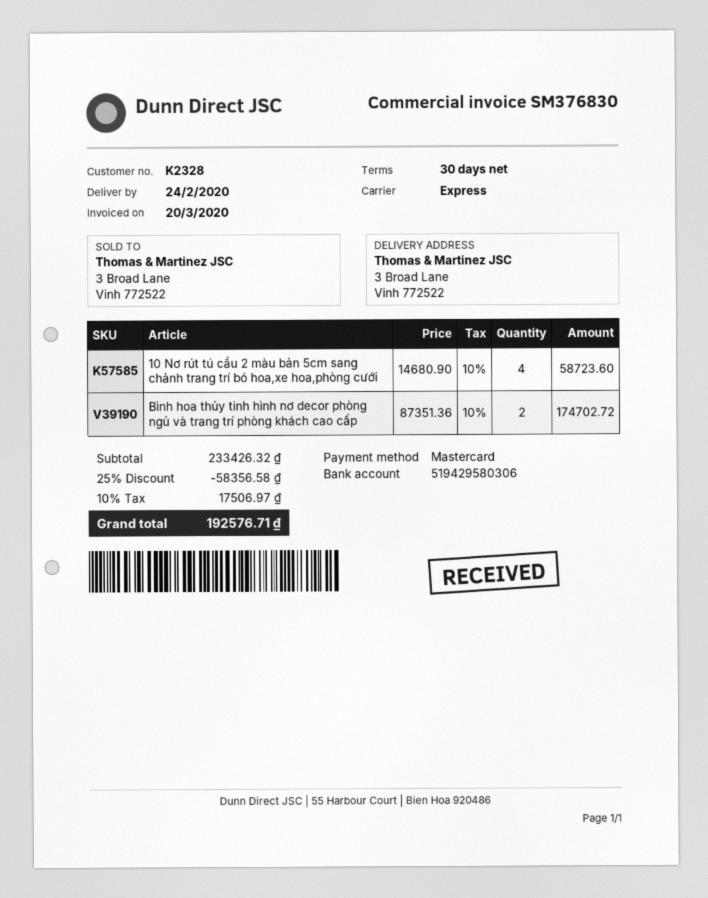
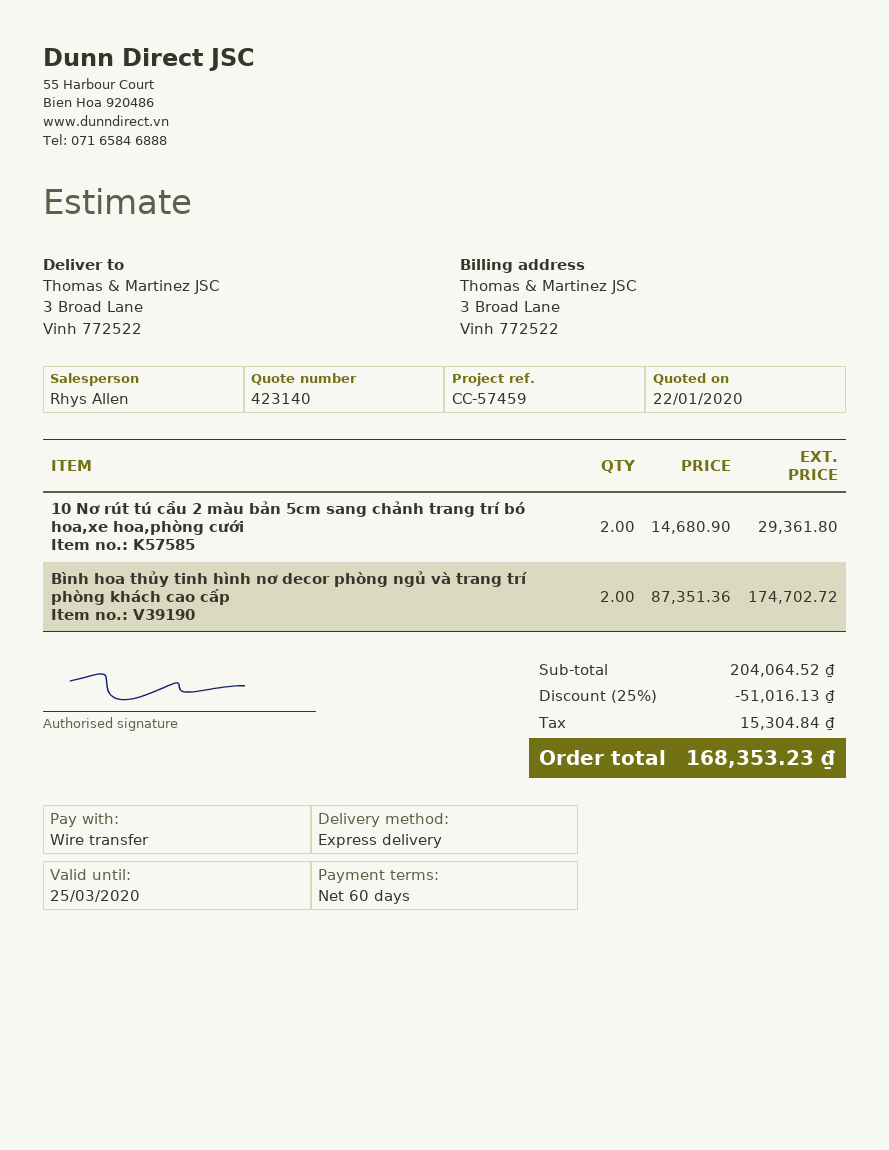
payment terms: 30 days -> 60 days
payment method: Mastercard -> bank transfer
10 Nơ rút tú cầu 2 màu bản 5cm sang chảnh trang trí bó hoa,xe hoa,phòng cưới: 4 x 14680.90 = 58723.60 -> 2 x 14680.90 = 29361.80
subtotal: 233426.32 -> 204064.52
discount: 25% = 58356.58 -> 25% = 51016.13
tax: 17506.97 -> 15304.84
total: 192576.71 -> 168353.23

